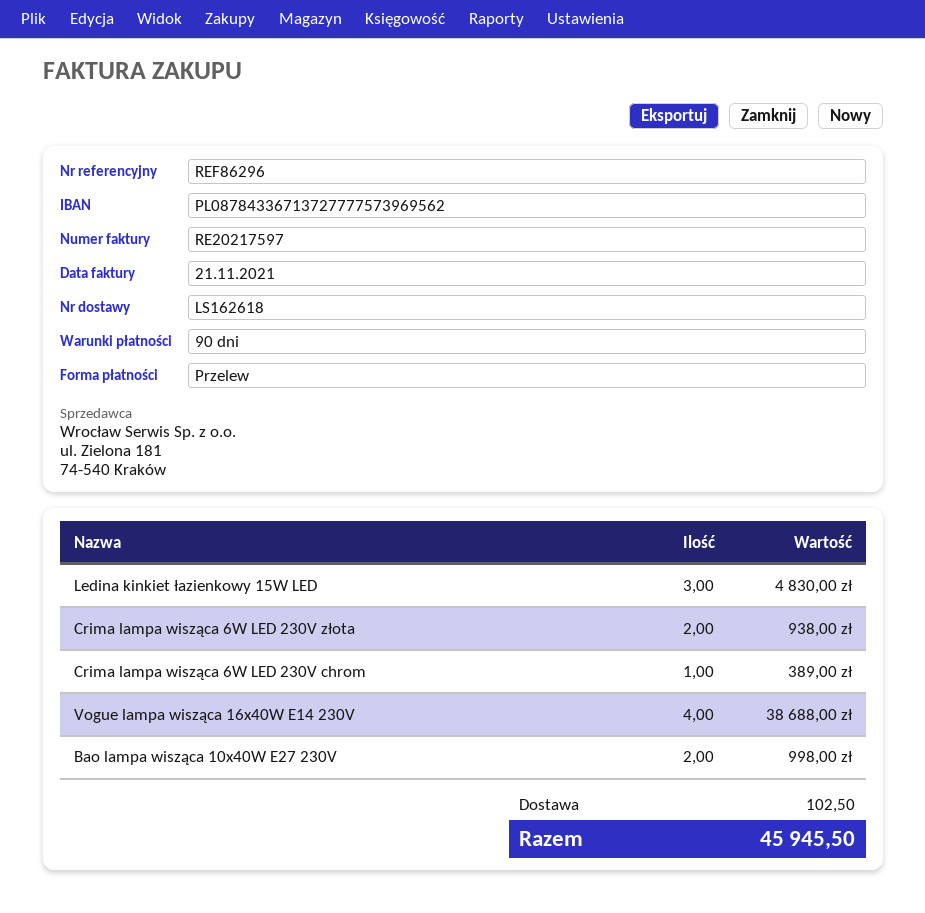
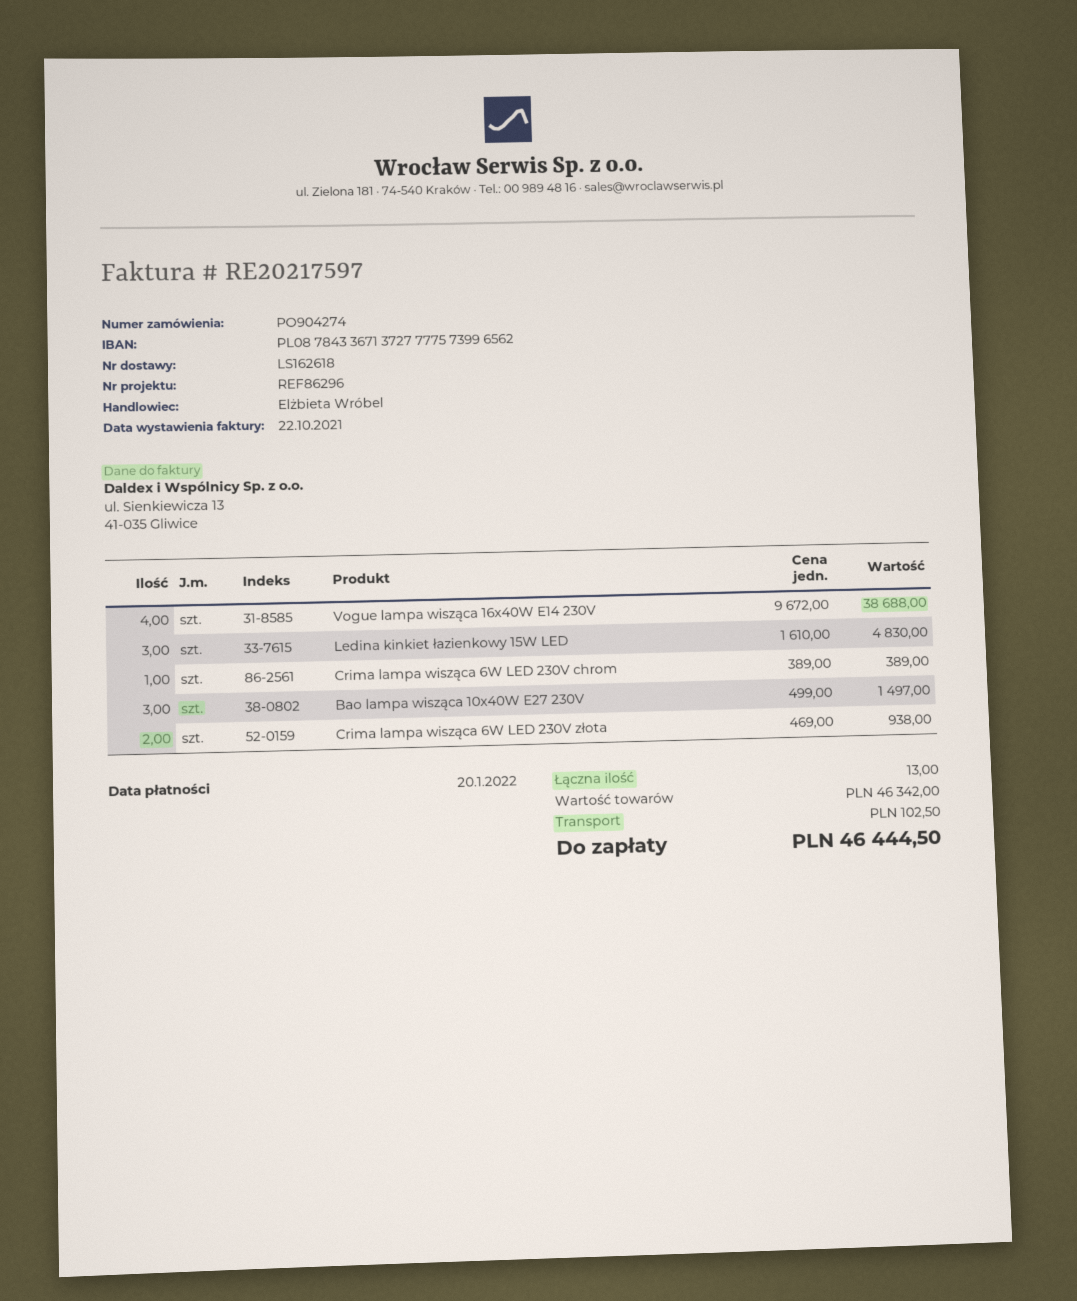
invoice date: 2021-11-21 -> 2021-10-22
bank account: PL08784336713727777573969562 -> PL08784336713727777573996562
Bao lampa wisząca 10x40W E27 230V: 2 for 998.00 -> 3 for 1497.00
total: 45945.50 -> 46444.50

